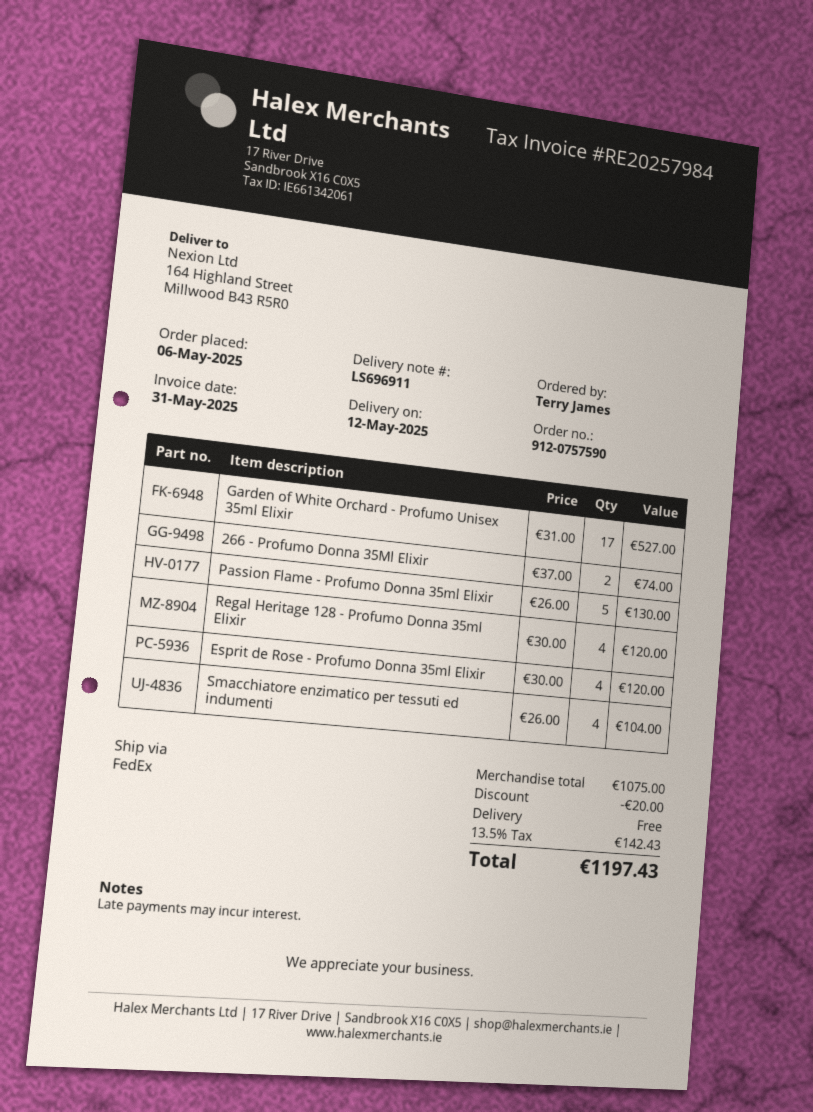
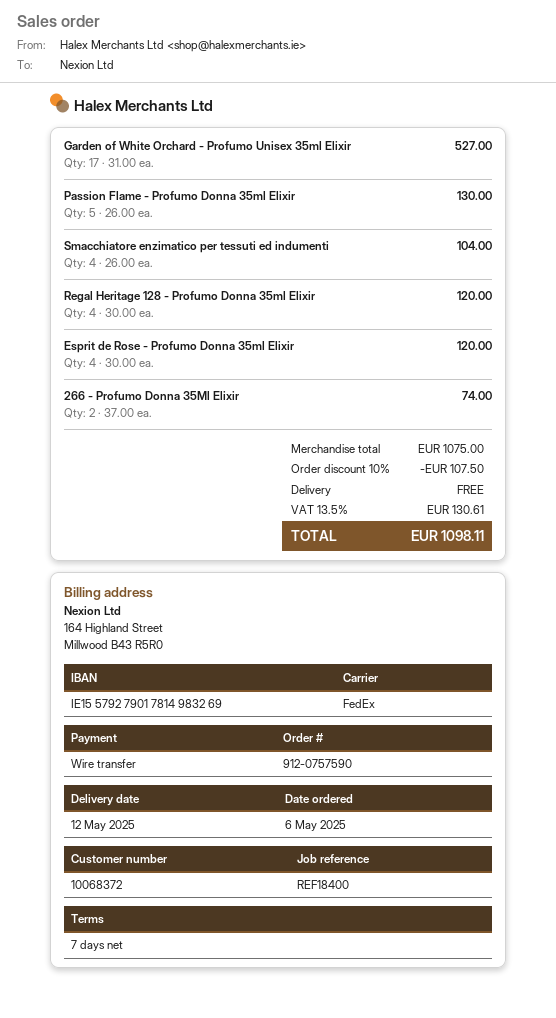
discount: 20.00 -> 107.50
tax: 13.5% = 142.43 -> 13.5% = 130.61
total: 1197.43 -> 1098.11

